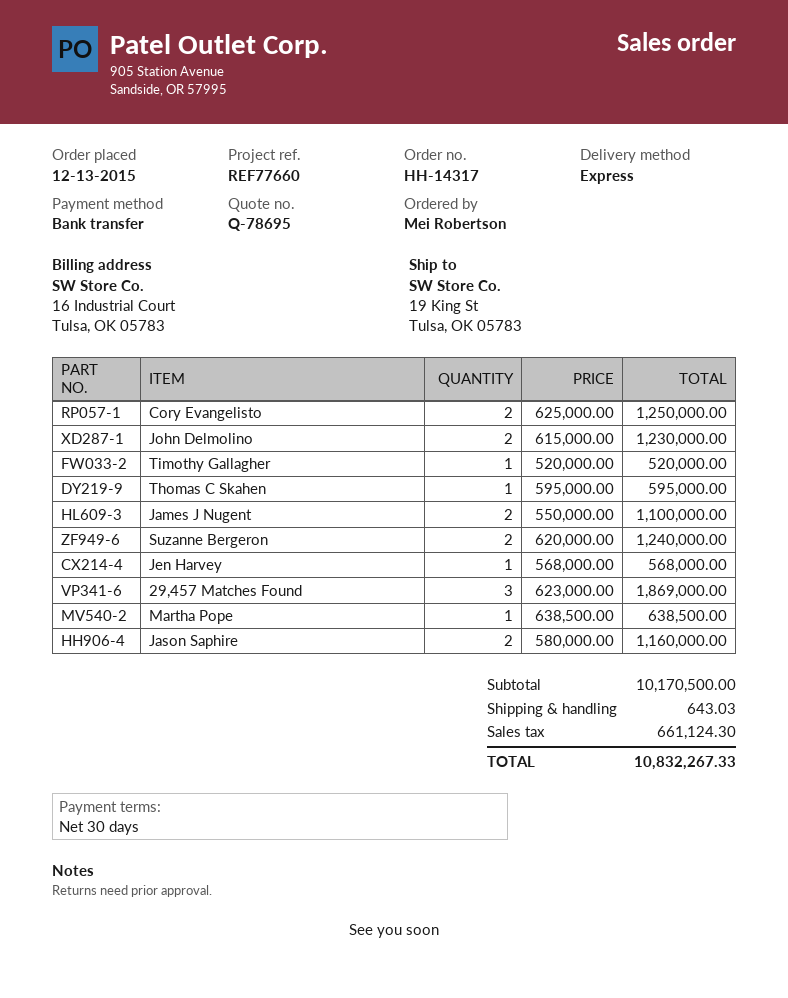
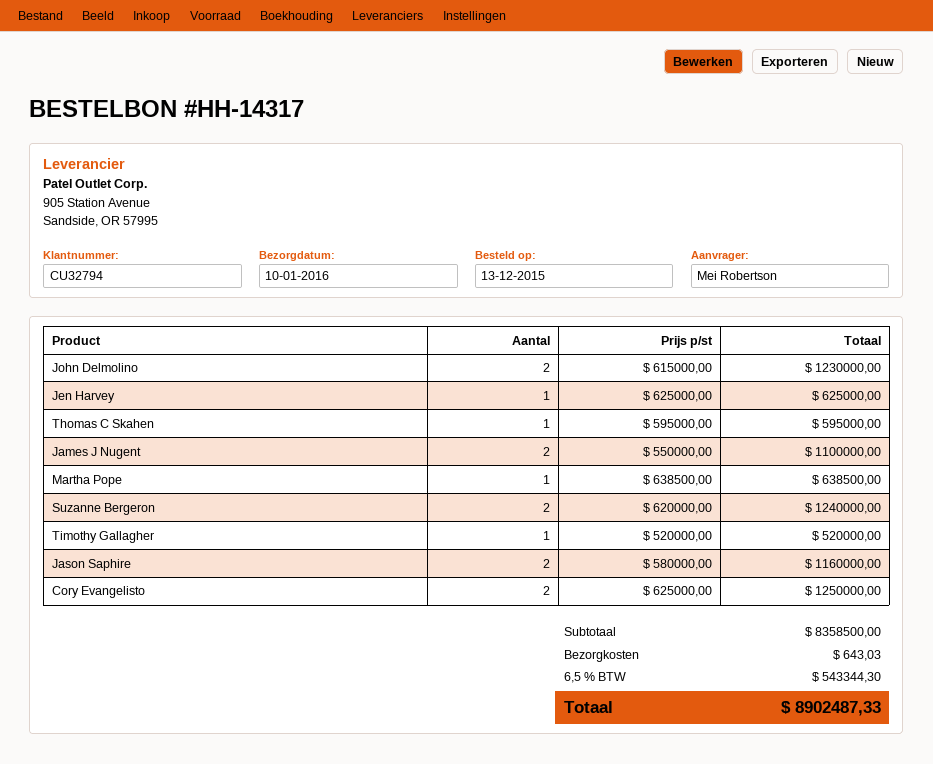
Jen Harvey: 1 x 568000.00 = 568000.00 -> 1 x 625000.00 = 625000.00
29,457 Matches Found: 3 x 623000.00 = 1869000.00 -> none
subtotal: 10170500.00 -> 8358500.00
tax: 661124.30 -> 543344.30
total: 10832267.33 -> 8902487.33

